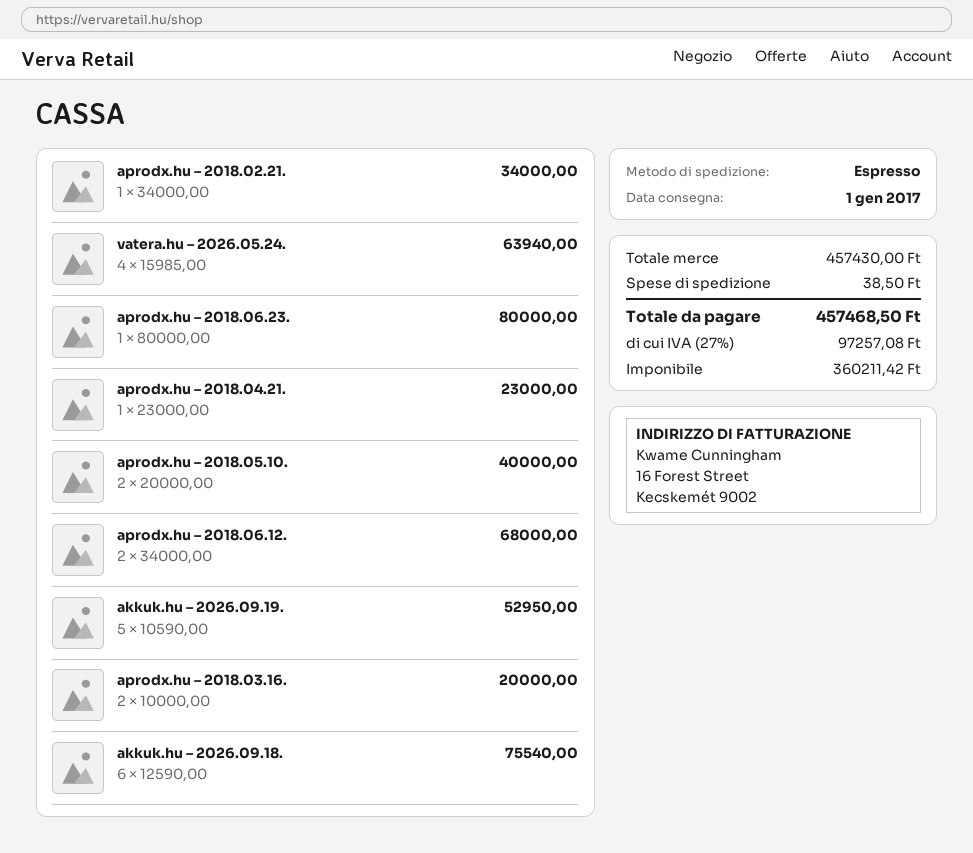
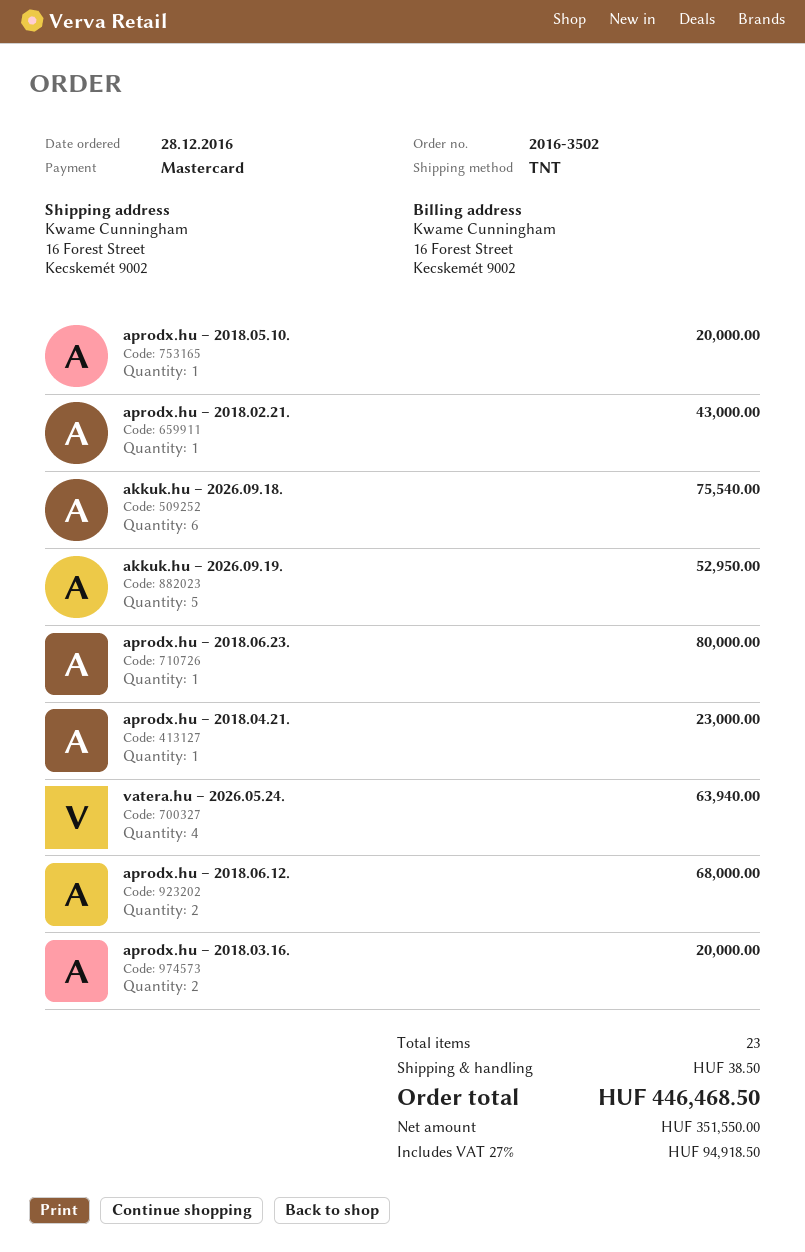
shipping method: express -> TNT
aprodx.hu – 2018.02.21.: 1 for 34000.00 -> 1 for 43000.00
aprodx.hu – 2018.05.10.: 2 for 40000.00 -> 1 for 20000.00
net: 360211.42 -> 351550.00
tax: 27% = 97257.08 -> 27% = 94918.50
total: 457468.50 -> 446468.50

